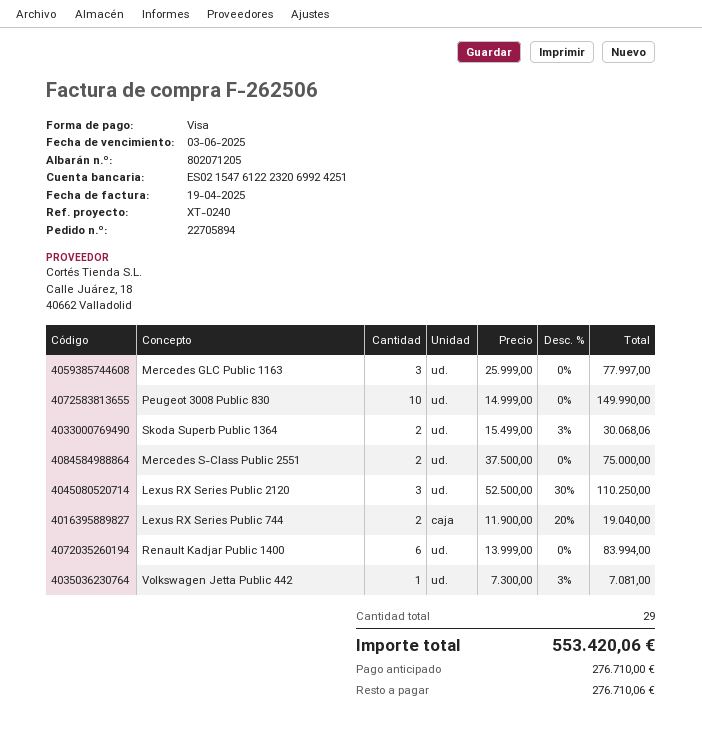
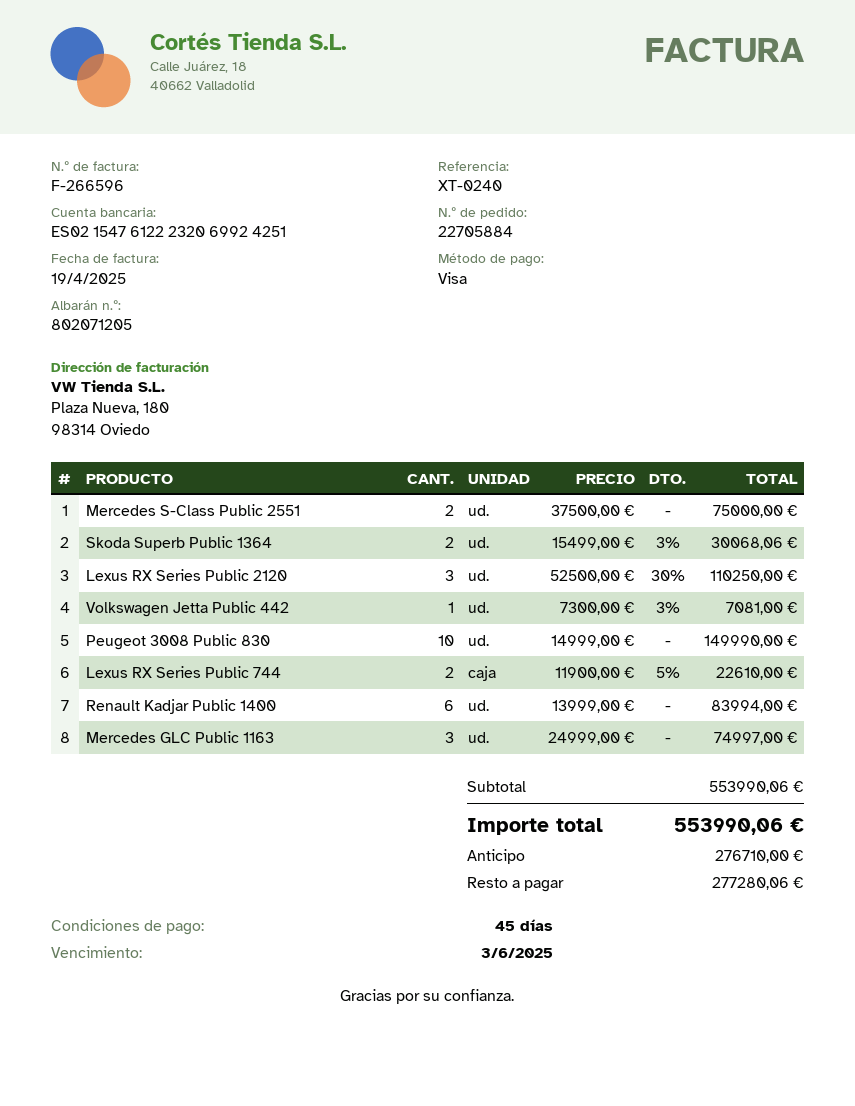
order number: 22705894 -> 22705884
invoice number: F-262506 -> F-266596
Mercedes GLC Public 1163: 3 x 25999.00 = 77997.00 -> 3 x 24999.00 = 74997.00
Lexus RX Series Public 744: 2 x 11900.00 - 20% = 19040.00 -> 2 x 11900.00 - 5% = 22610.00
total: 553420.06 -> 553990.06
balance: 276710.06 -> 277280.06

